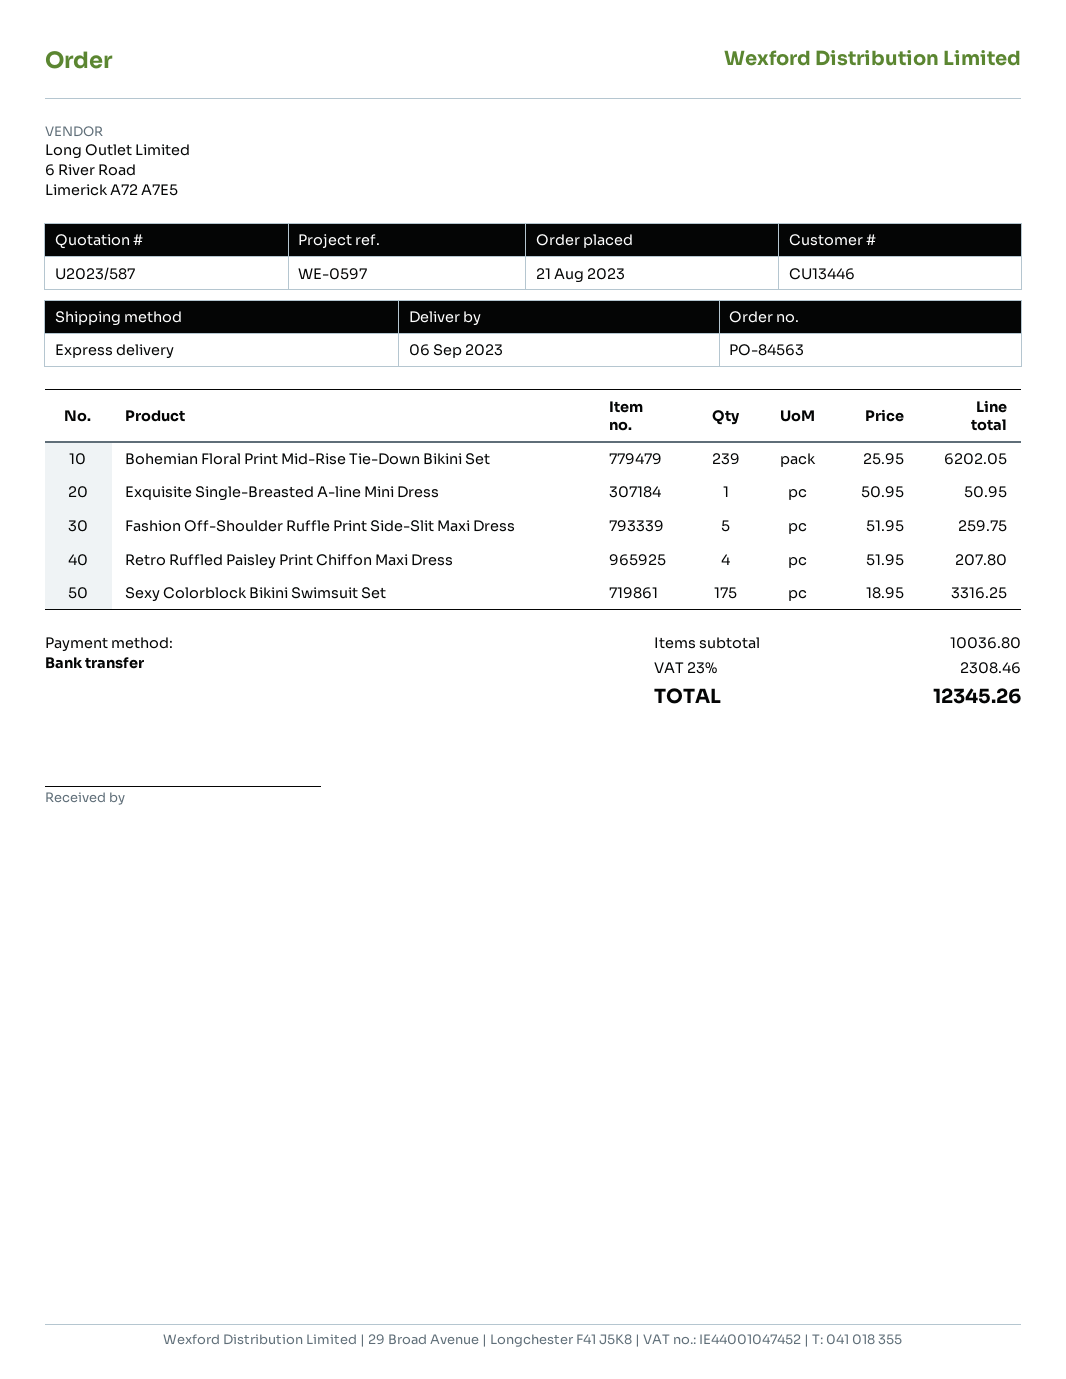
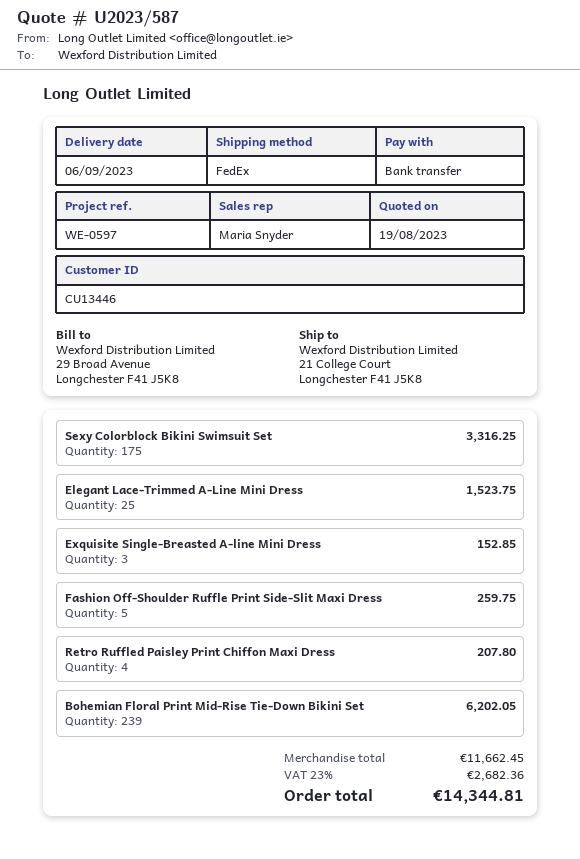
shipping method: express -> FedEx
Exquisite Single-Breasted A-line Mini Dress: 1 for 50.95 -> 3 for 152.85
Elegant Lace-Trimmed A-Line Mini Dress: none -> 25 for 1523.75
subtotal: 10036.80 -> 11662.45
tax: 23% = 2308.46 -> 23% = 2682.36
total: 12345.26 -> 14344.81

